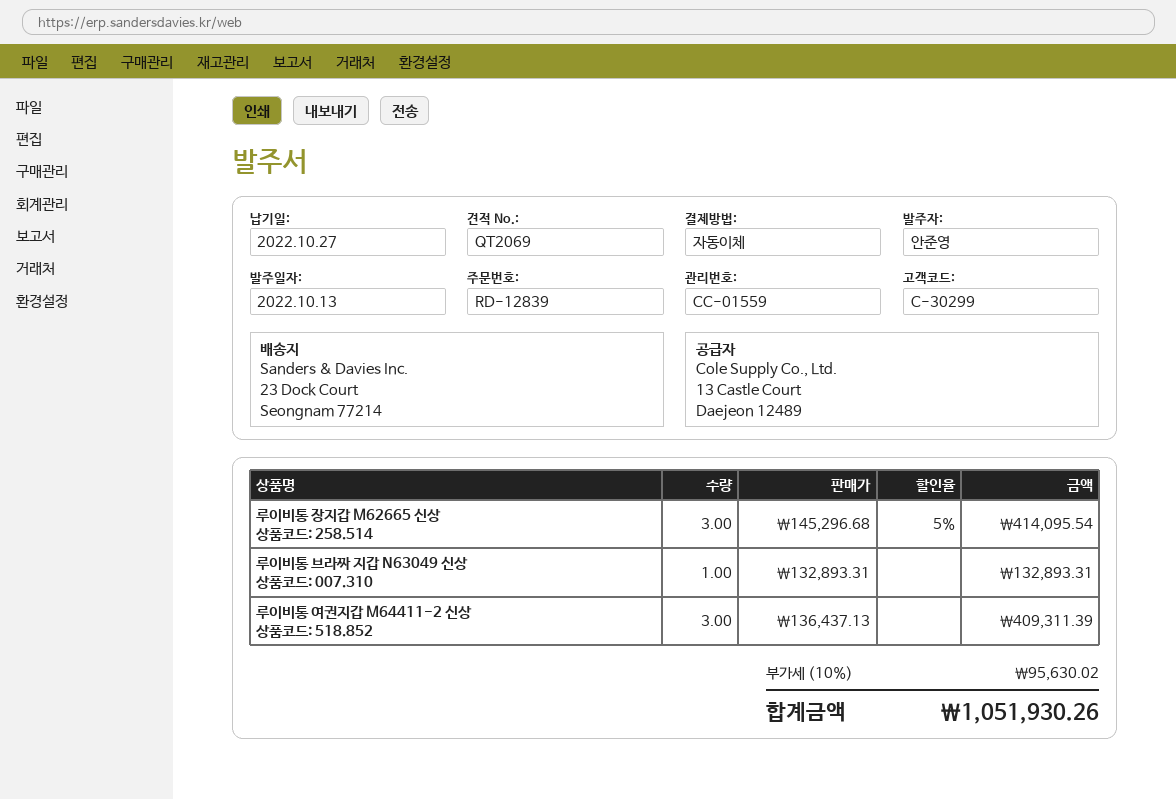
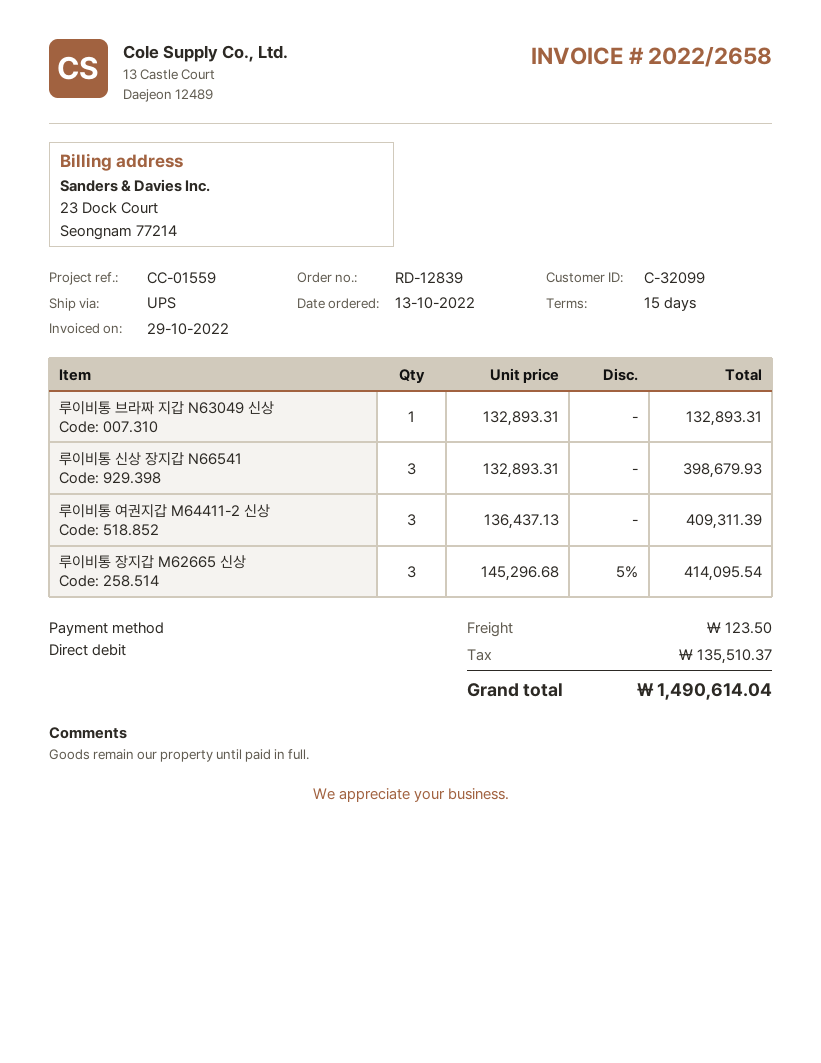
customer number: C-30299 -> C-32099
루이비통 신상 장지갑 N66541: none -> 3 x 132893.31 = 398679.93
shipping: none -> 123.50
tax: 95630.02 -> 135510.37
total: 1051930.26 -> 1490614.04

